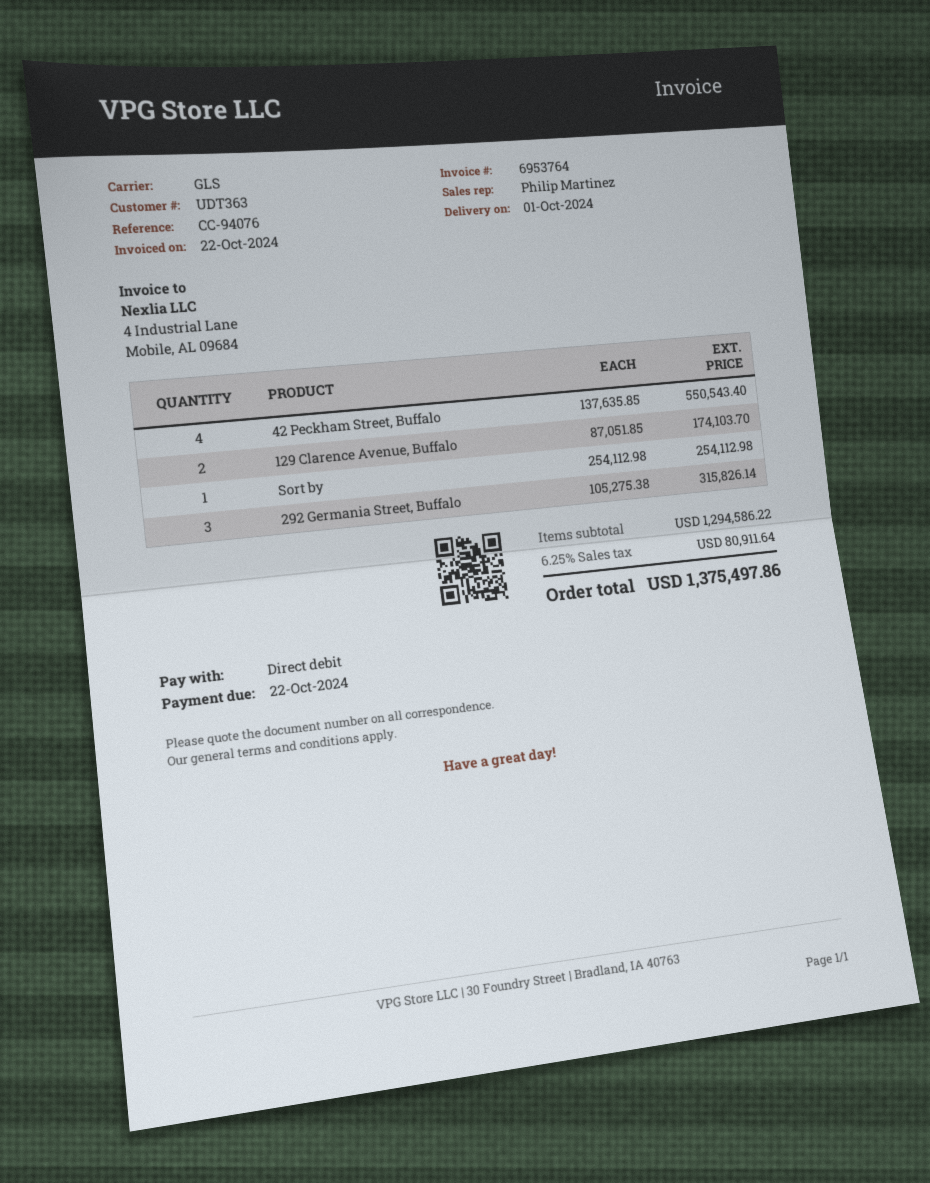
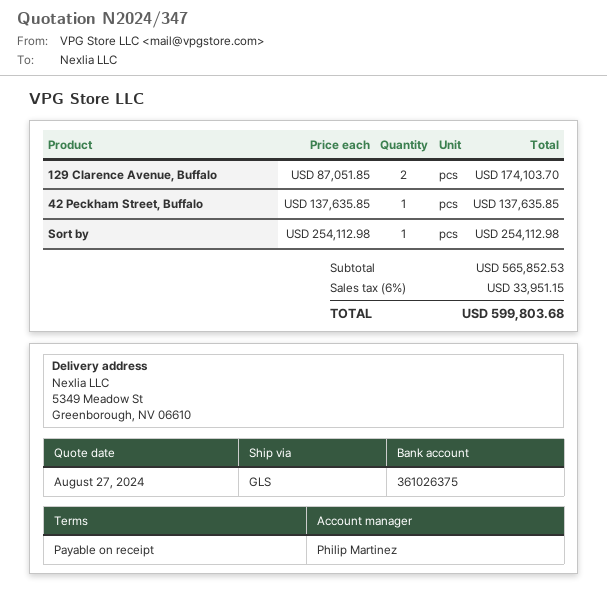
42 Peckham Street, Buffalo: 4 x 137635.85 = 550543.40 -> 1 x 137635.85 = 137635.85
292 Germania Street, Buffalo: 3 x 105275.38 = 315826.14 -> none
subtotal: 1294586.22 -> 565852.53
tax: 6.25% = 80911.64 -> 6% = 33951.15
total: 1375497.86 -> 599803.68

